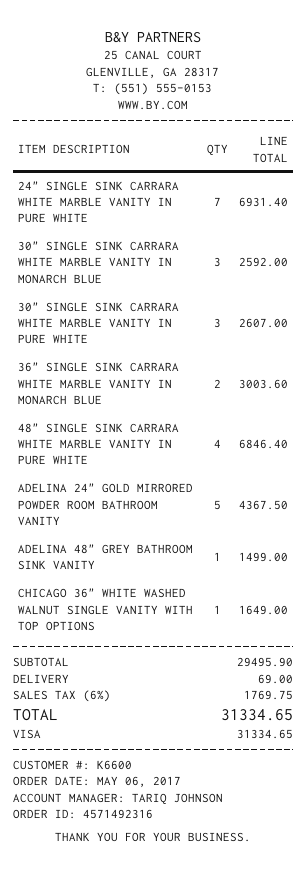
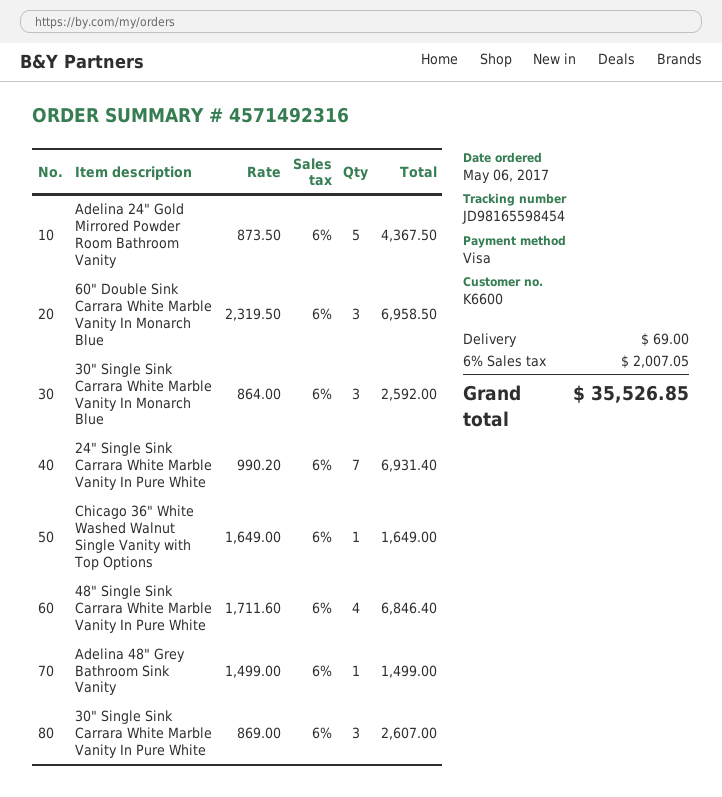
36" SINGLE SINK CARRARA WHITE MARBLE VANITY IN MONARCH BLUE: 2 for 3003.60 -> none
60" Double Sink Carrara White Marble Vanity In Monarch Blue: none -> 3 for 6958.50
tax: 6% = 1769.75 -> 6% = 2007.05
total: 31334.65 -> 35526.85

